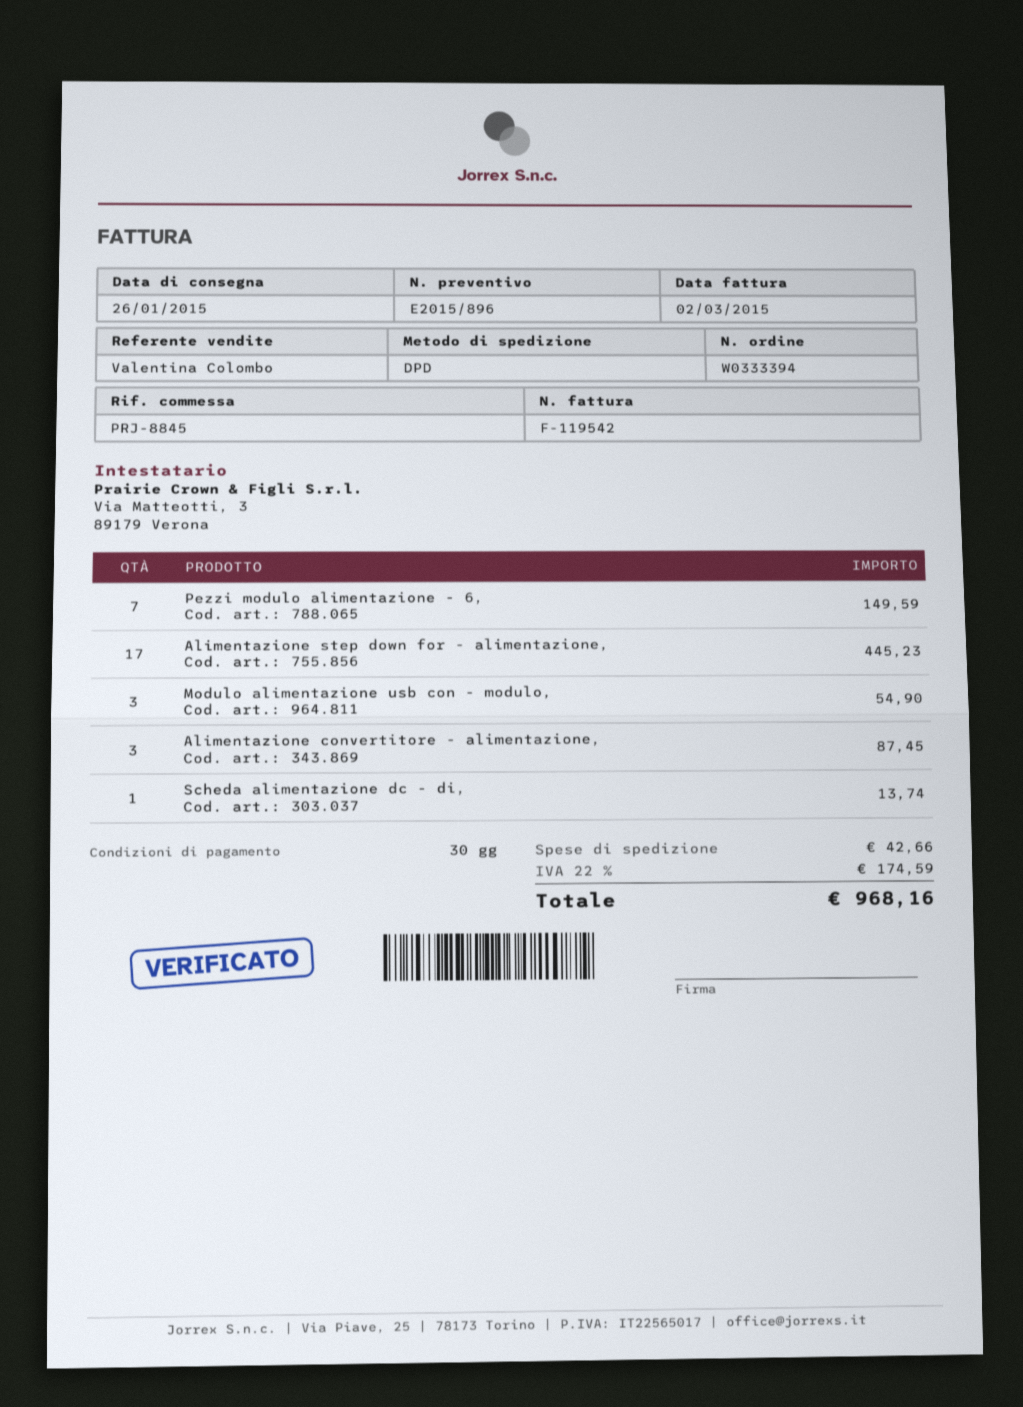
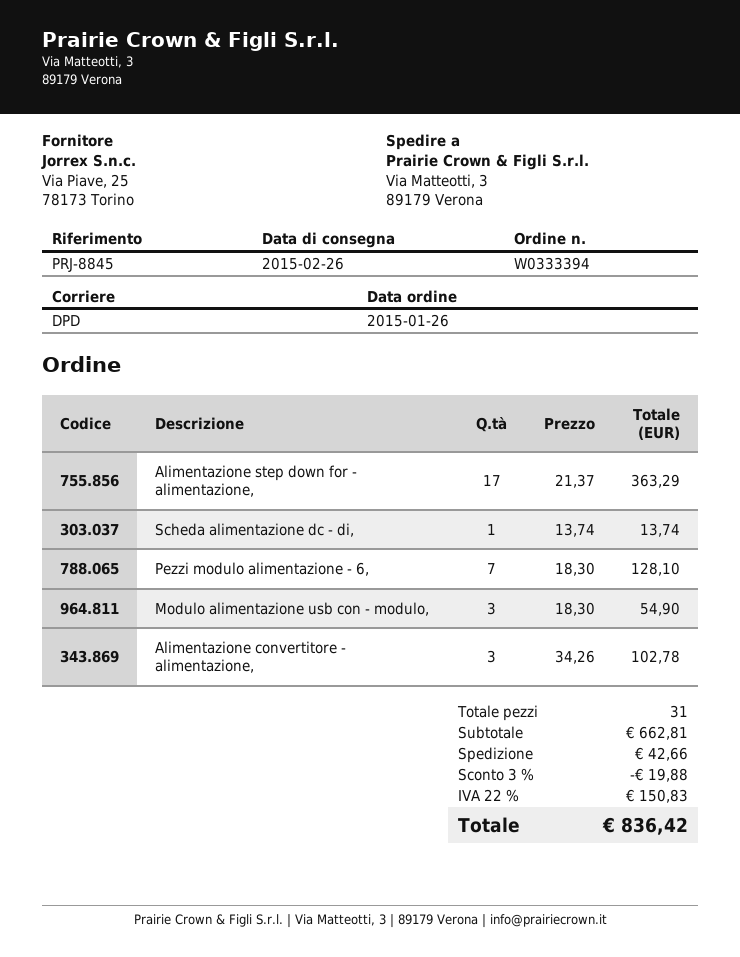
delivery date: 2015-01-26 -> 2015-02-26
Pezzi modulo alimentazione - 6,: 7 for 149.59 -> 7 for 128.10
Alimentazione step down for - alimentazione,: 17 for 445.23 -> 17 for 363.29
Alimentazione convertitore - alimentazione,: 3 for 87.45 -> 3 for 102.78
discount: none -> 3% = 19.88
tax: 22% = 174.59 -> 22% = 150.83
total: 968.16 -> 836.42

